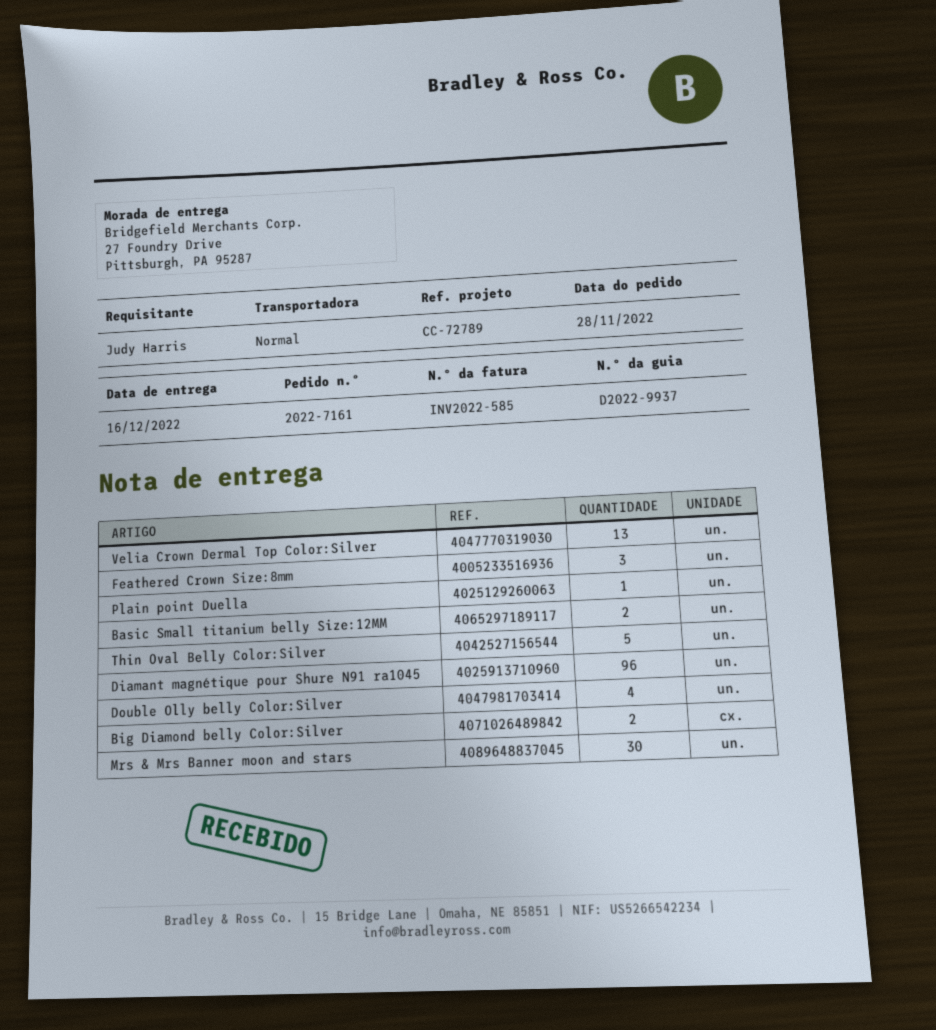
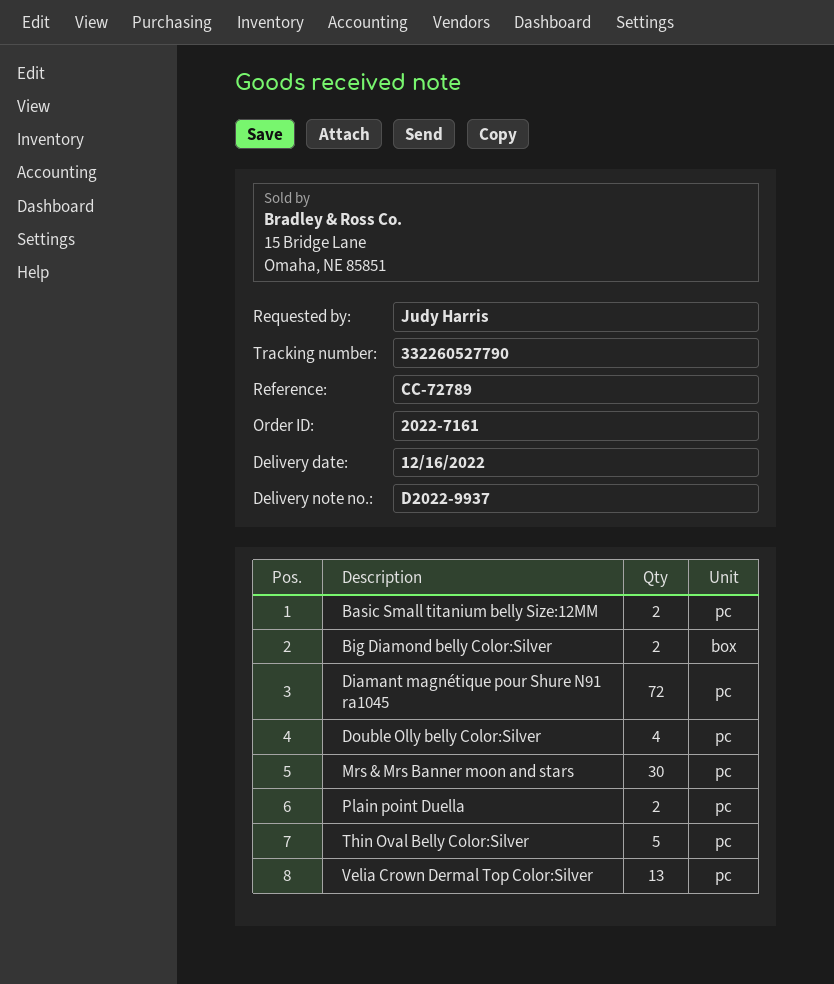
Feathered Crown Size:8mm: 3 -> none
Plain point Duella: 1 -> 2
Diamant magnétique pour Shure N91 ra1045: 96 -> 72

